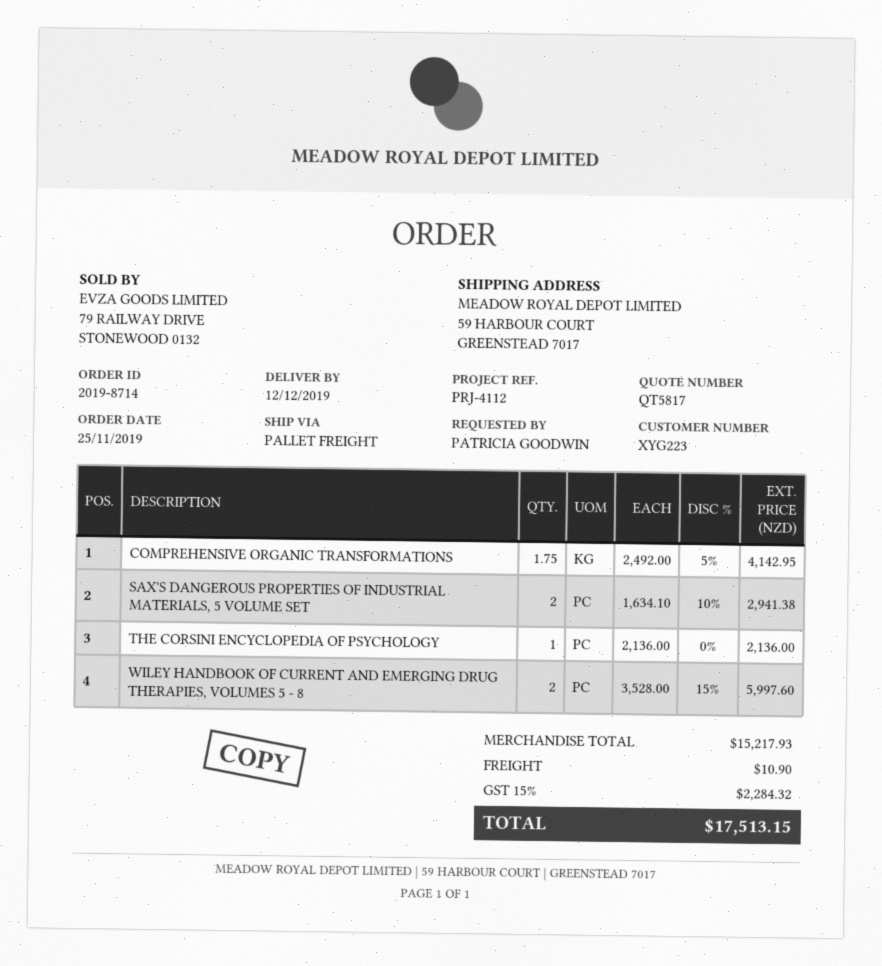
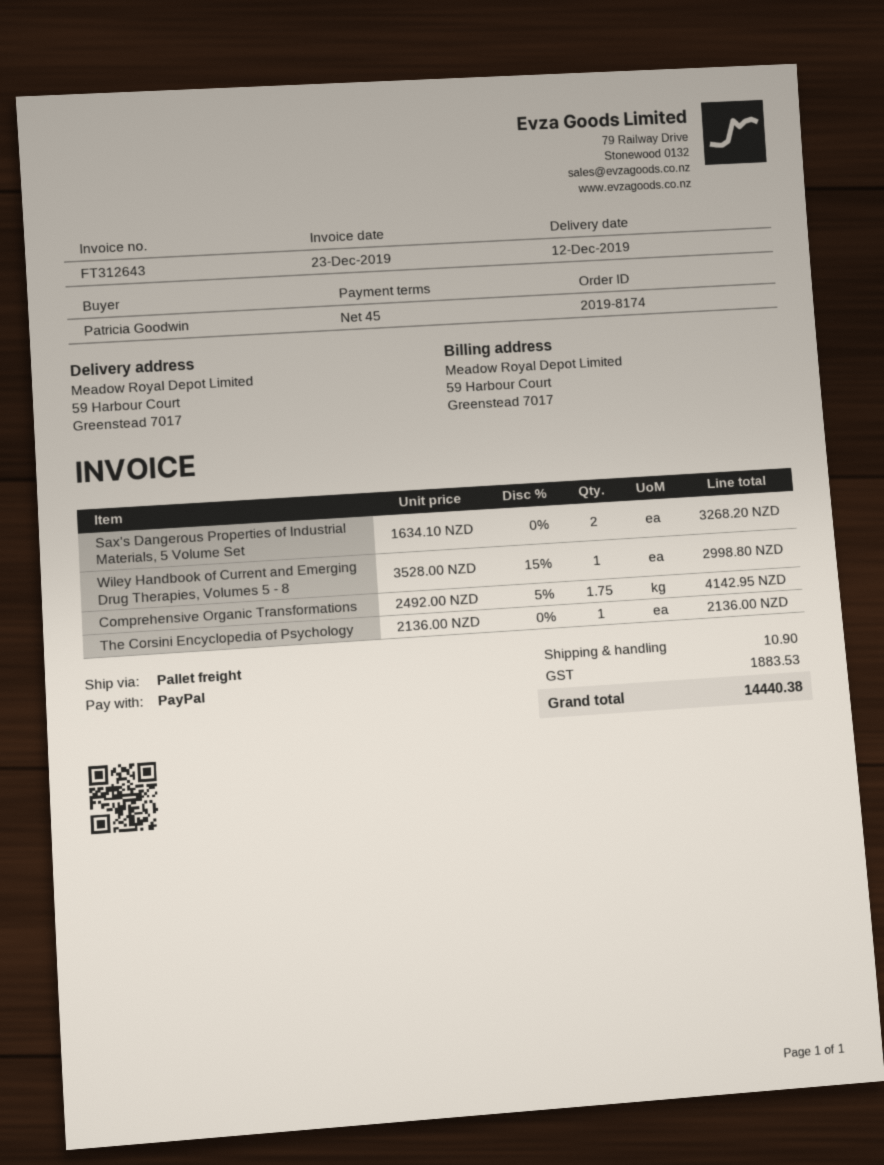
order number: 2019-8714 -> 2019-8174
SAX'S DANGEROUS PROPERTIES OF INDUSTRIAL MATERIALS, 5 VOLUME SET: 2 x 1634.10 - 10% = 2941.38 -> 2 x 1634.10 = 3268.20
WILEY HANDBOOK OF CURRENT AND EMERGING DRUG THERAPIES, VOLUMES 5 - 8: 2 x 3528.00 - 15% = 5997.60 -> 1 x 3528.00 - 15% = 2998.80
tax: 2284.32 -> 1883.53
total: 17513.15 -> 14440.38

